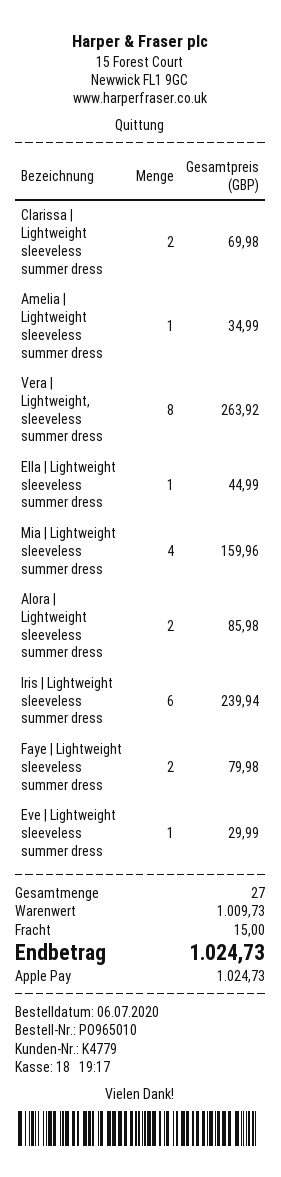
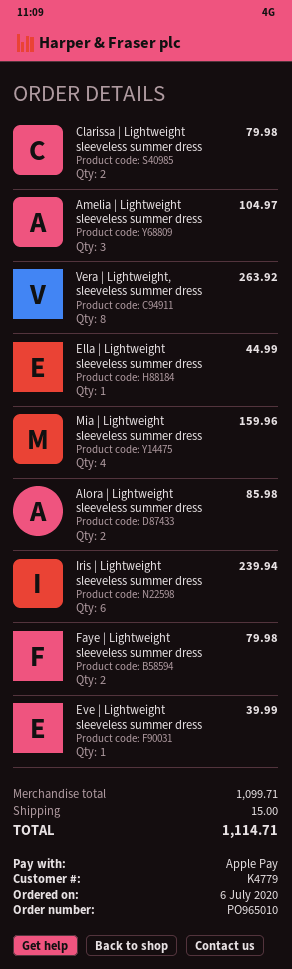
Clarissa | Lightweight sleeveless summer dress: 2 for 69.98 -> 2 for 79.98
Amelia | Lightweight sleeveless summer dress: 1 for 34.99 -> 3 for 104.97
Eve | Lightweight sleeveless summer dress: 1 for 29.99 -> 1 for 39.99
subtotal: 1009.73 -> 1099.71
total: 1024.73 -> 1114.71

